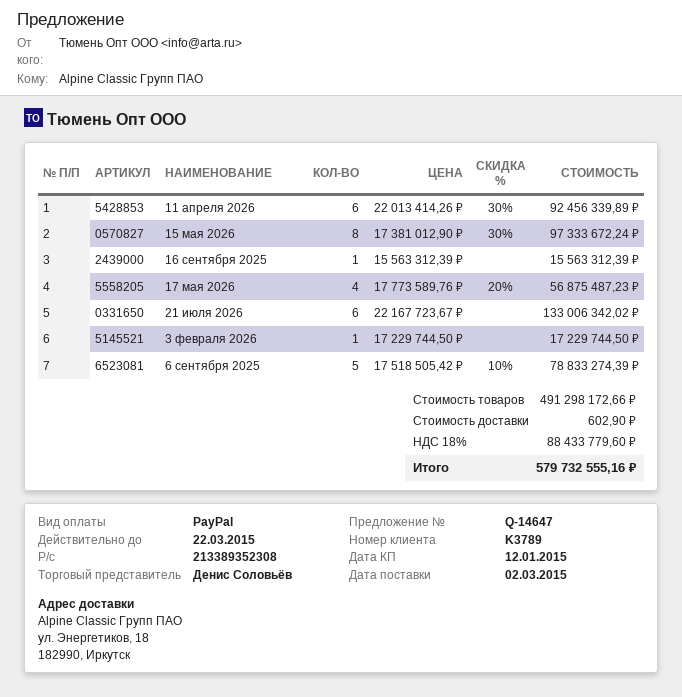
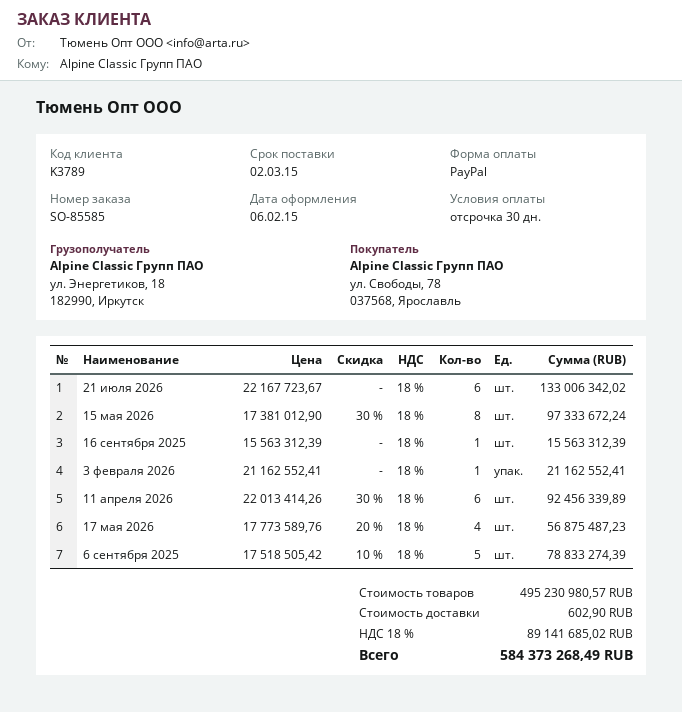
3 февраля 2026: 1 x 17229744.50 = 17229744.50 -> 1 x 21162552.41 = 21162552.41
subtotal: 491298172.66 -> 495230980.57
tax: 18% = 88433779.60 -> 18% = 89141685.02
total: 579732555.16 -> 584373268.49

